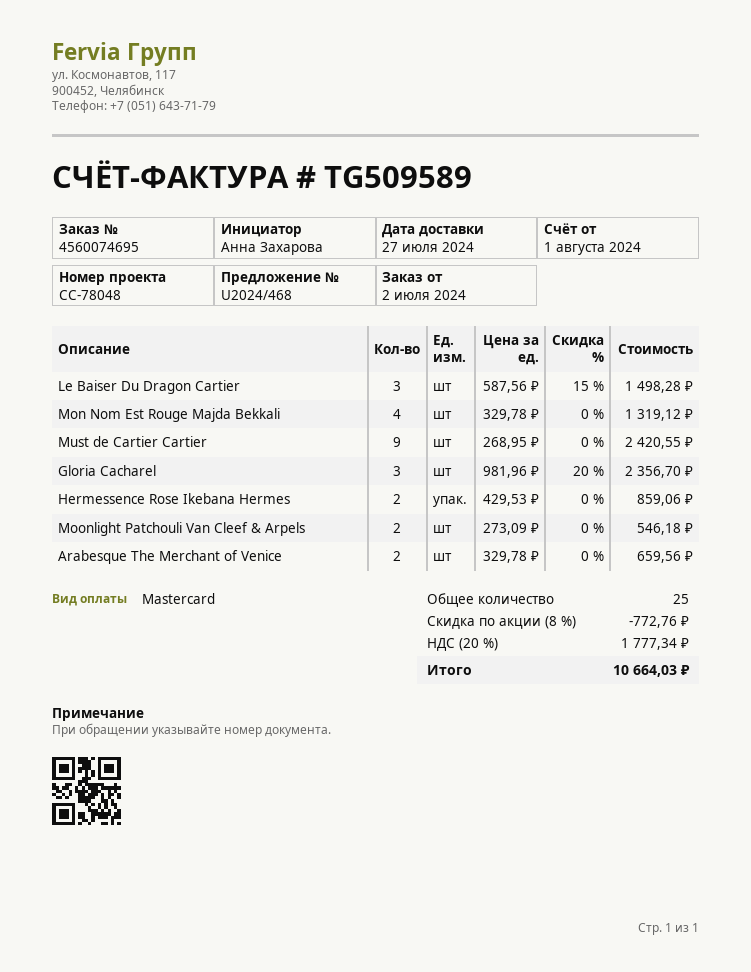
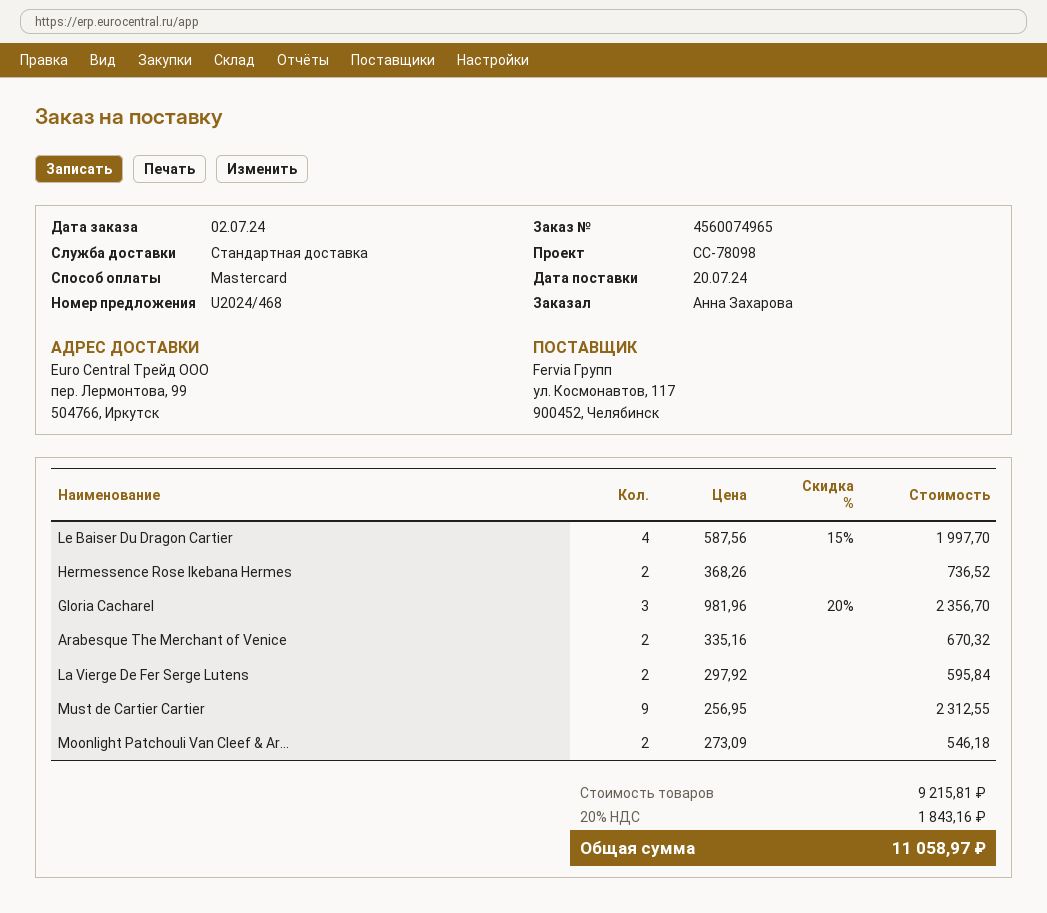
order number: 4560074695 -> 4560074965
delivery date: 2024-07-27 -> 2024-07-20
reference: CC-78048 -> CC-78098
Le Baiser Du Dragon Cartier: 3 x 587.56 - 15% = 1498.28 -> 4 x 587.56 - 15% = 1997.70
Mon Nom Est Rouge Majda Bekkali: 4 x 329.78 = 1319.12 -> none
Must de Cartier Cartier: 9 x 268.95 = 2420.55 -> 9 x 256.95 = 2312.55
Hermessence Rose Ikebana Hermes: 2 x 429.53 = 859.06 -> 2 x 368.26 = 736.52
Arabesque The Merchant of Venice: 2 x 329.78 = 659.56 -> 2 x 335.16 = 670.32
La Vierge De Fer Serge Lutens: none -> 2 x 297.92 = 595.84
discount: 8% = 772.76 -> none
tax: 20% = 1777.34 -> 20% = 1843.16
total: 10664.03 -> 11058.97

